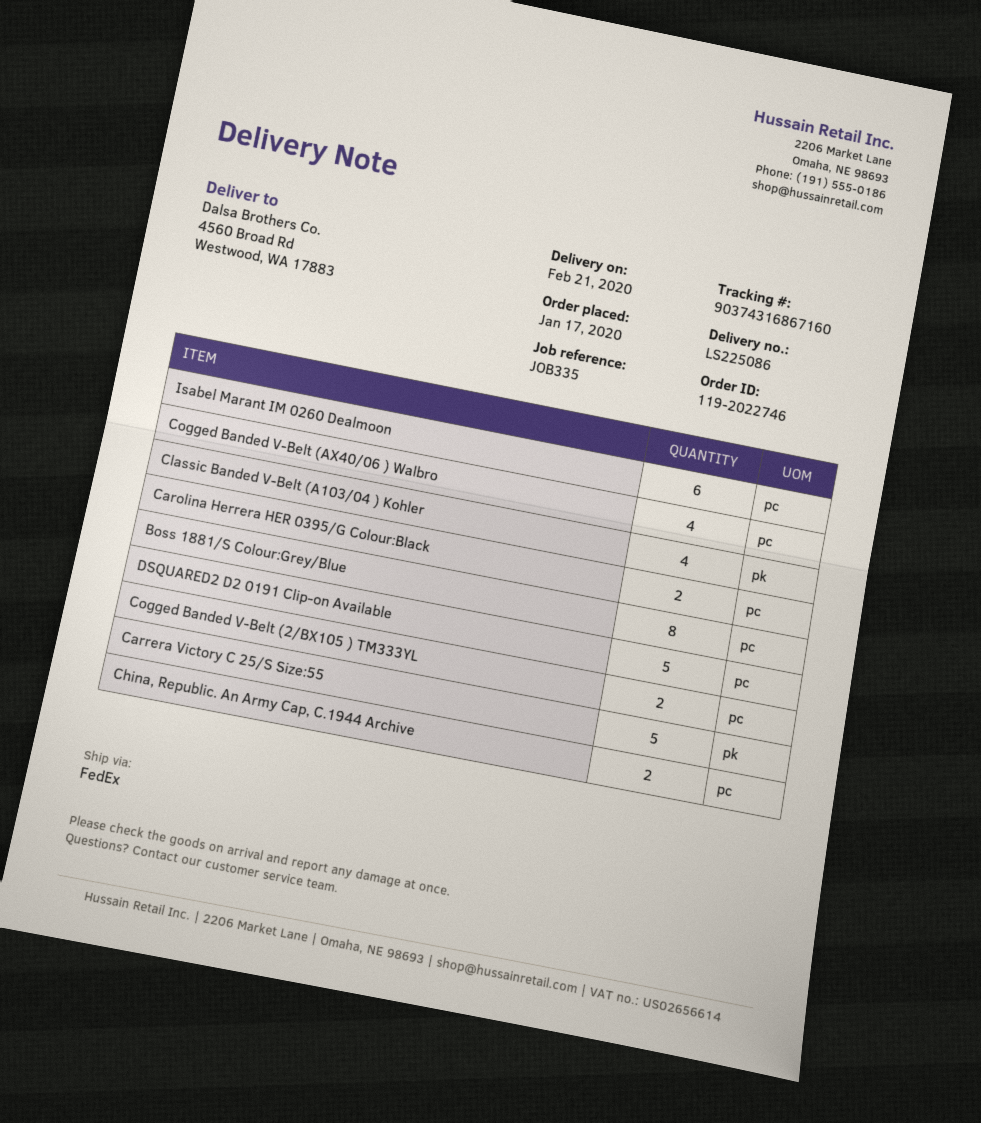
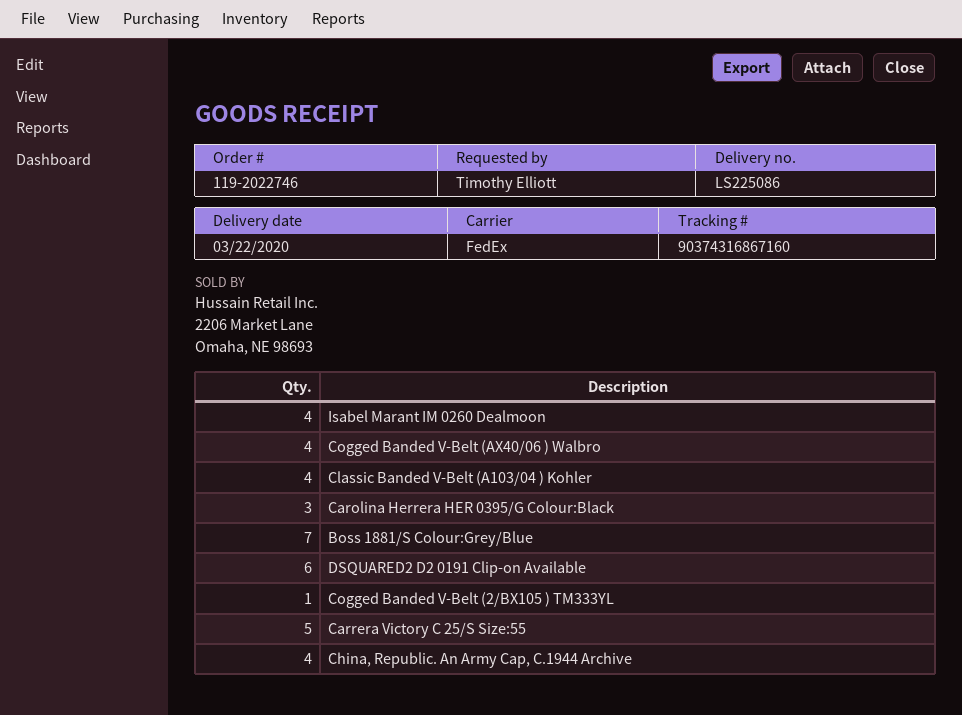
delivery date: 2020-02-21 -> 2020-03-22
Isabel Marant IM 0260 Dealmoon: 6 -> 4
Carolina Herrera HER 0395/G Colour:Black: 2 -> 3
Boss 1881/S Colour:Grey/Blue: 8 -> 7
DSQUARED2 D2 0191 Clip-on Available: 5 -> 6
Cogged Banded V-Belt (2/BX105 ) TM333YL: 2 -> 1
China, Republic. An Army Cap, C.1944 Archive: 2 -> 4

